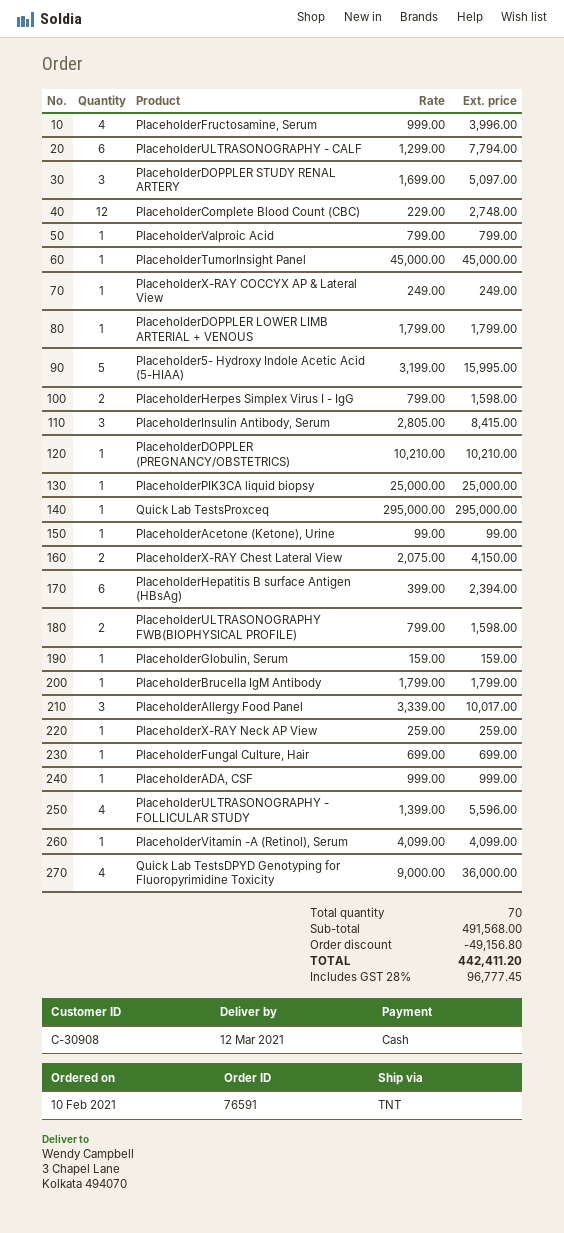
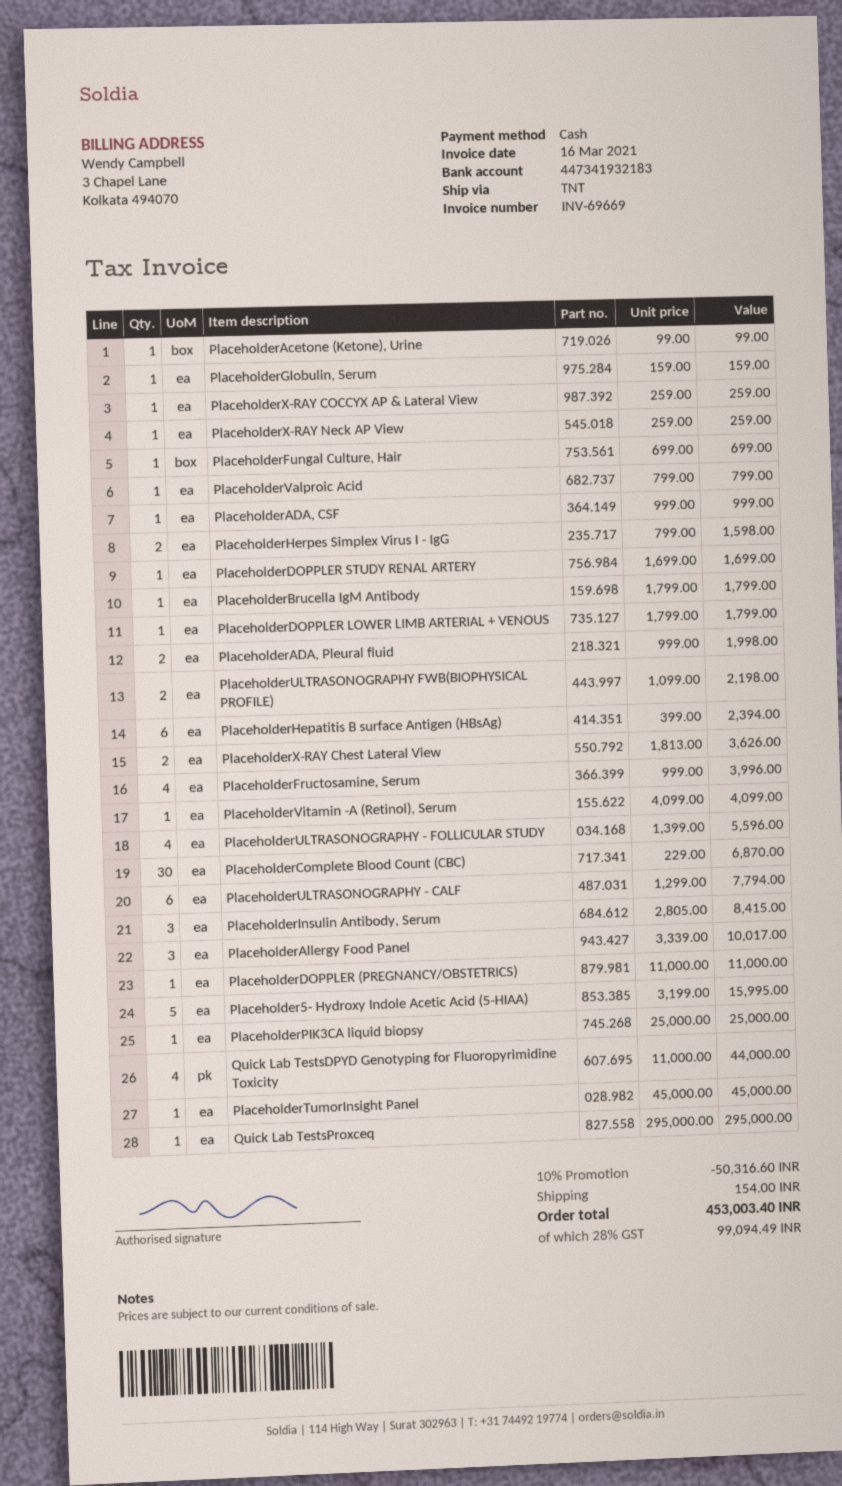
PlaceholderDOPPLER STUDY RENAL ARTERY: 3 x 1699.00 = 5097.00 -> 1 x 1699.00 = 1699.00
PlaceholderComplete Blood Count (CBC): 12 x 229.00 = 2748.00 -> 30 x 229.00 = 6870.00
PlaceholderX-RAY COCCYX AP & Lateral View: 1 x 249.00 = 249.00 -> 1 x 259.00 = 259.00
PlaceholderDOPPLER (PREGNANCY/OBSTETRICS): 1 x 10210.00 = 10210.00 -> 1 x 11000.00 = 11000.00
PlaceholderX-RAY Chest Lateral View: 2 x 2075.00 = 4150.00 -> 2 x 1813.00 = 3626.00
PlaceholderULTRASONOGRAPHY FWB(BIOPHYSICAL PROFILE): 2 x 799.00 = 1598.00 -> 2 x 1099.00 = 2198.00
Quick Lab TestsDPYD Genotyping for Fluoropyrimidine Toxicity: 4 x 9000.00 = 36000.00 -> 4 x 11000.00 = 44000.00
PlaceholderADA, Pleural fluid: none -> 2 x 999.00 = 1998.00
discount: 49156.80 -> 50316.60
shipping: none -> 154.00
tax: 28% = 96777.45 -> 28% = 99094.49
total: 442411.20 -> 453003.40

